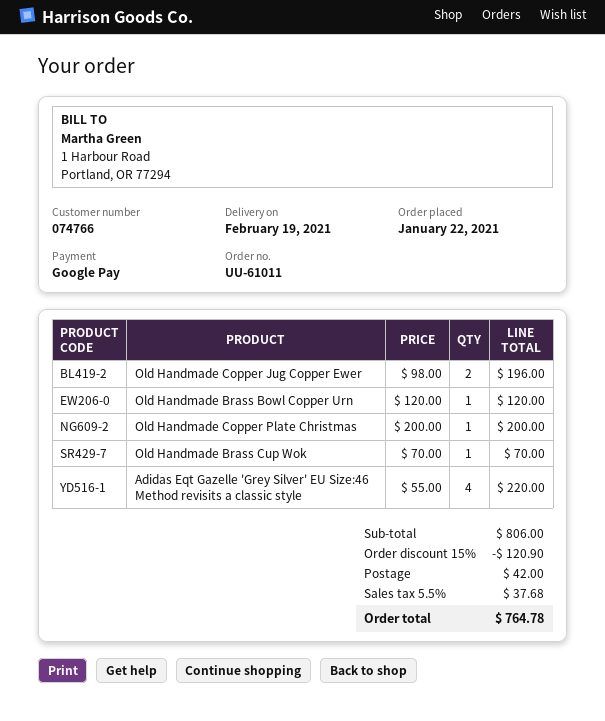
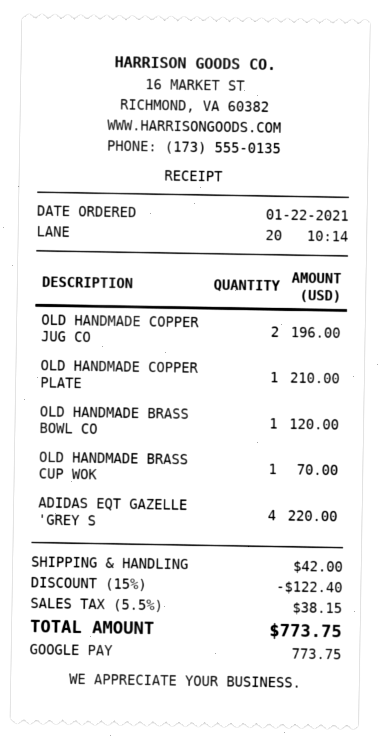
Old Handmade Copper Plate Christmas: 1 for 200.00 -> 1 for 210.00
discount: 15% = 120.90 -> 15% = 122.40
tax: 5.5% = 37.68 -> 5.5% = 38.15
total: 764.78 -> 773.75

